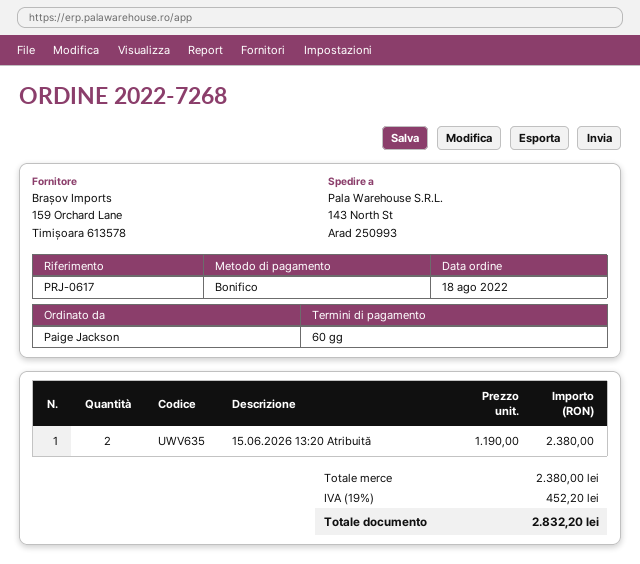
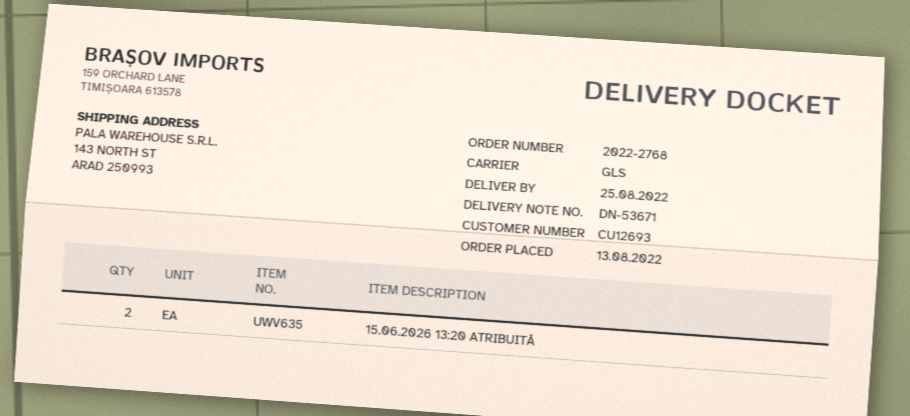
order number: 2022-7268 -> 2022-2768
order date: 2022-08-18 -> 2022-08-13

